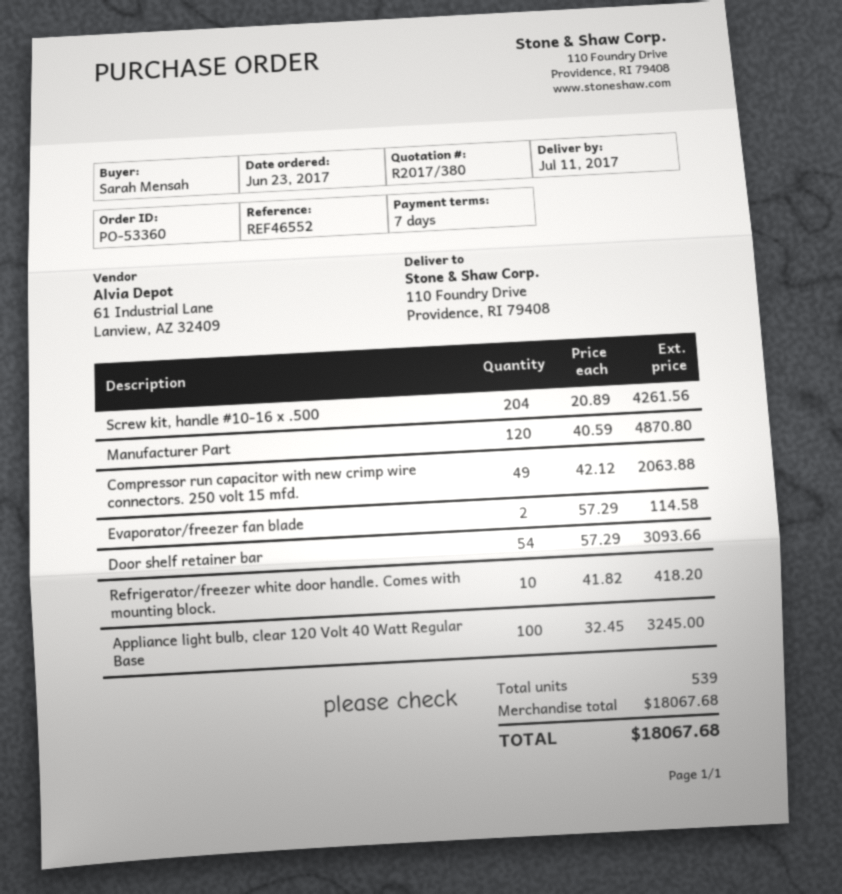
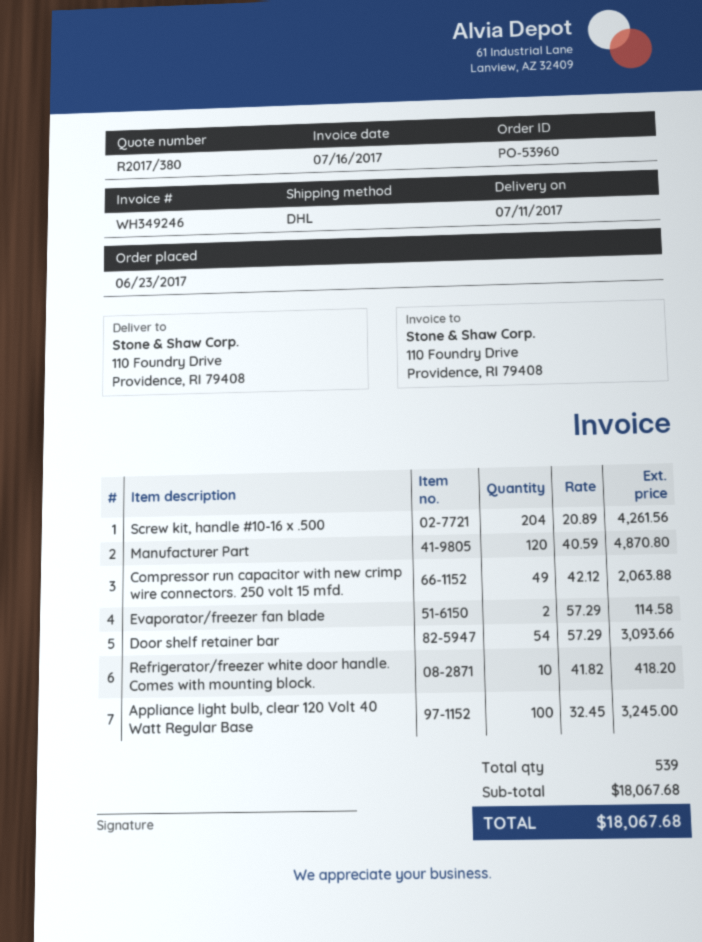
order number: PO-53360 -> PO-53960

